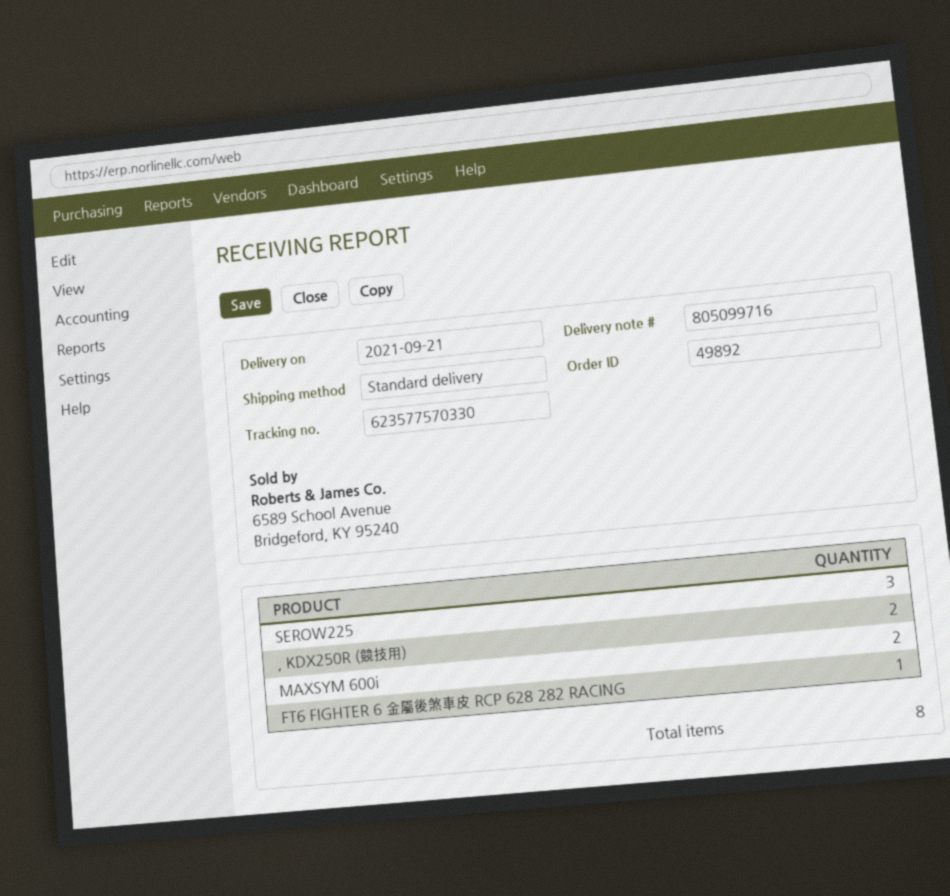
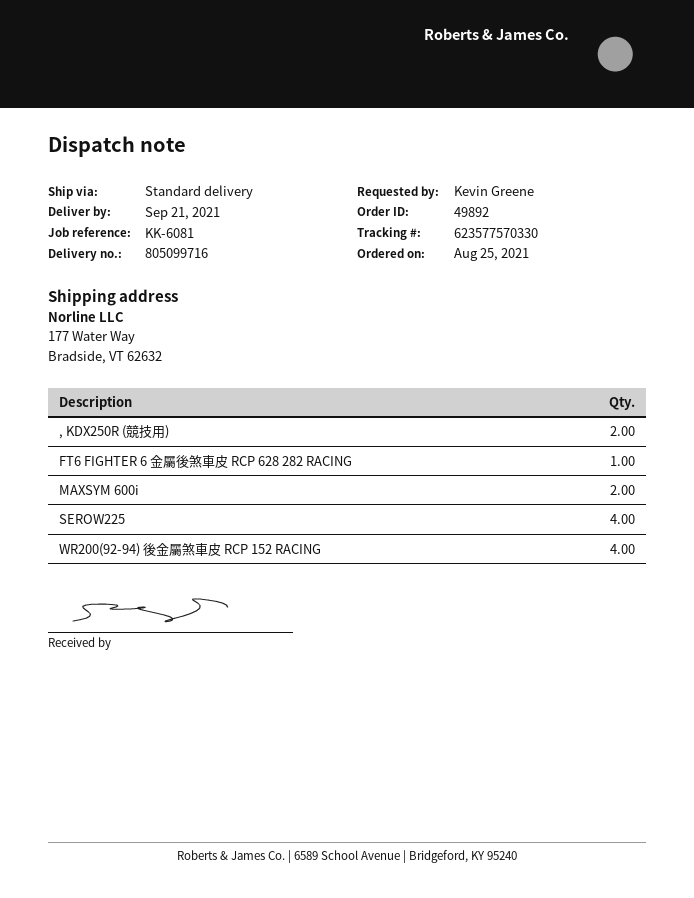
SEROW225: 3 -> 4
WR200(92-94) 後金屬煞車皮 RCP 152 RACING: none -> 4

